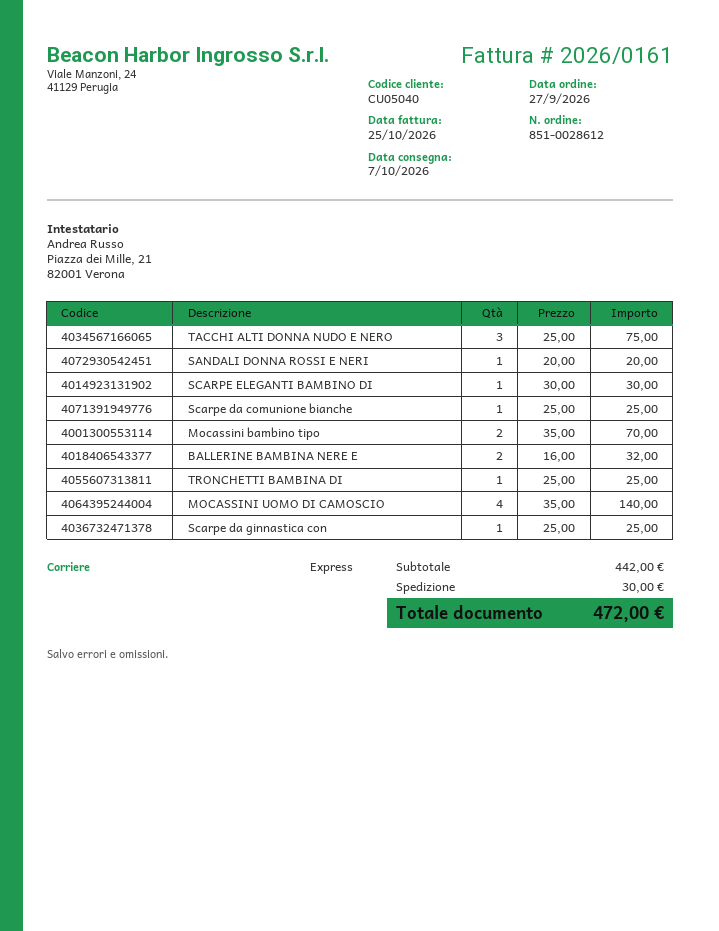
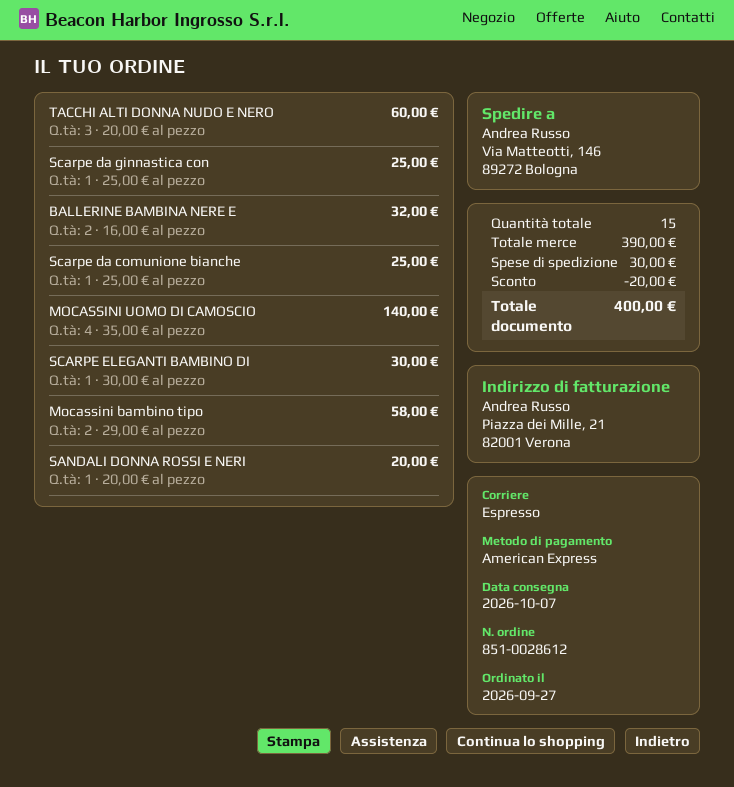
TACCHI ALTI DONNA NUDO E NERO: 3 x 25.00 = 75.00 -> 3 x 20.00 = 60.00
Mocassini bambino tipo: 2 x 35.00 = 70.00 -> 2 x 29.00 = 58.00
TRONCHETTI BAMBINA DI: 1 x 25.00 = 25.00 -> none
subtotal: 442.00 -> 390.00
discount: none -> 20.00
total: 472.00 -> 400.00

